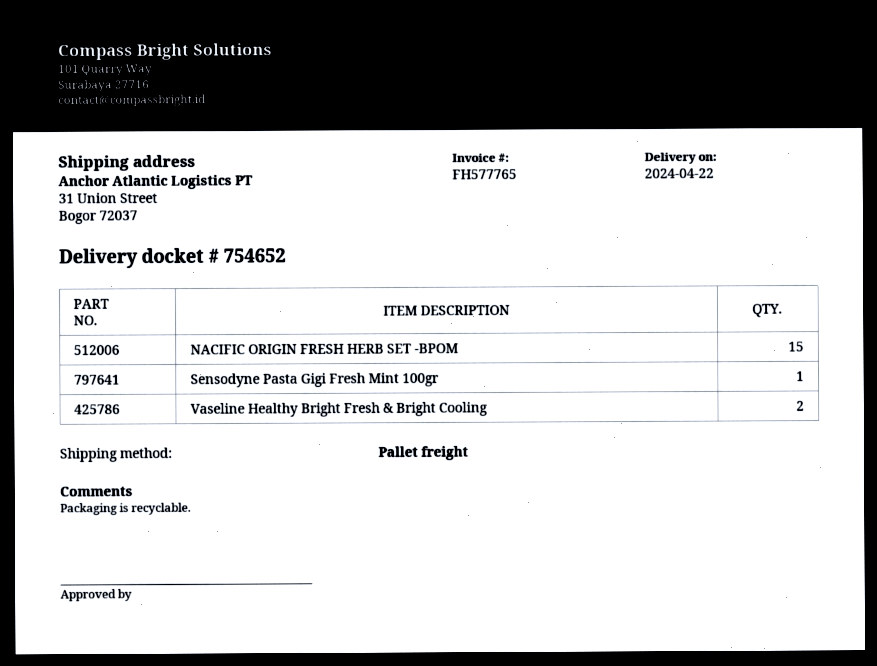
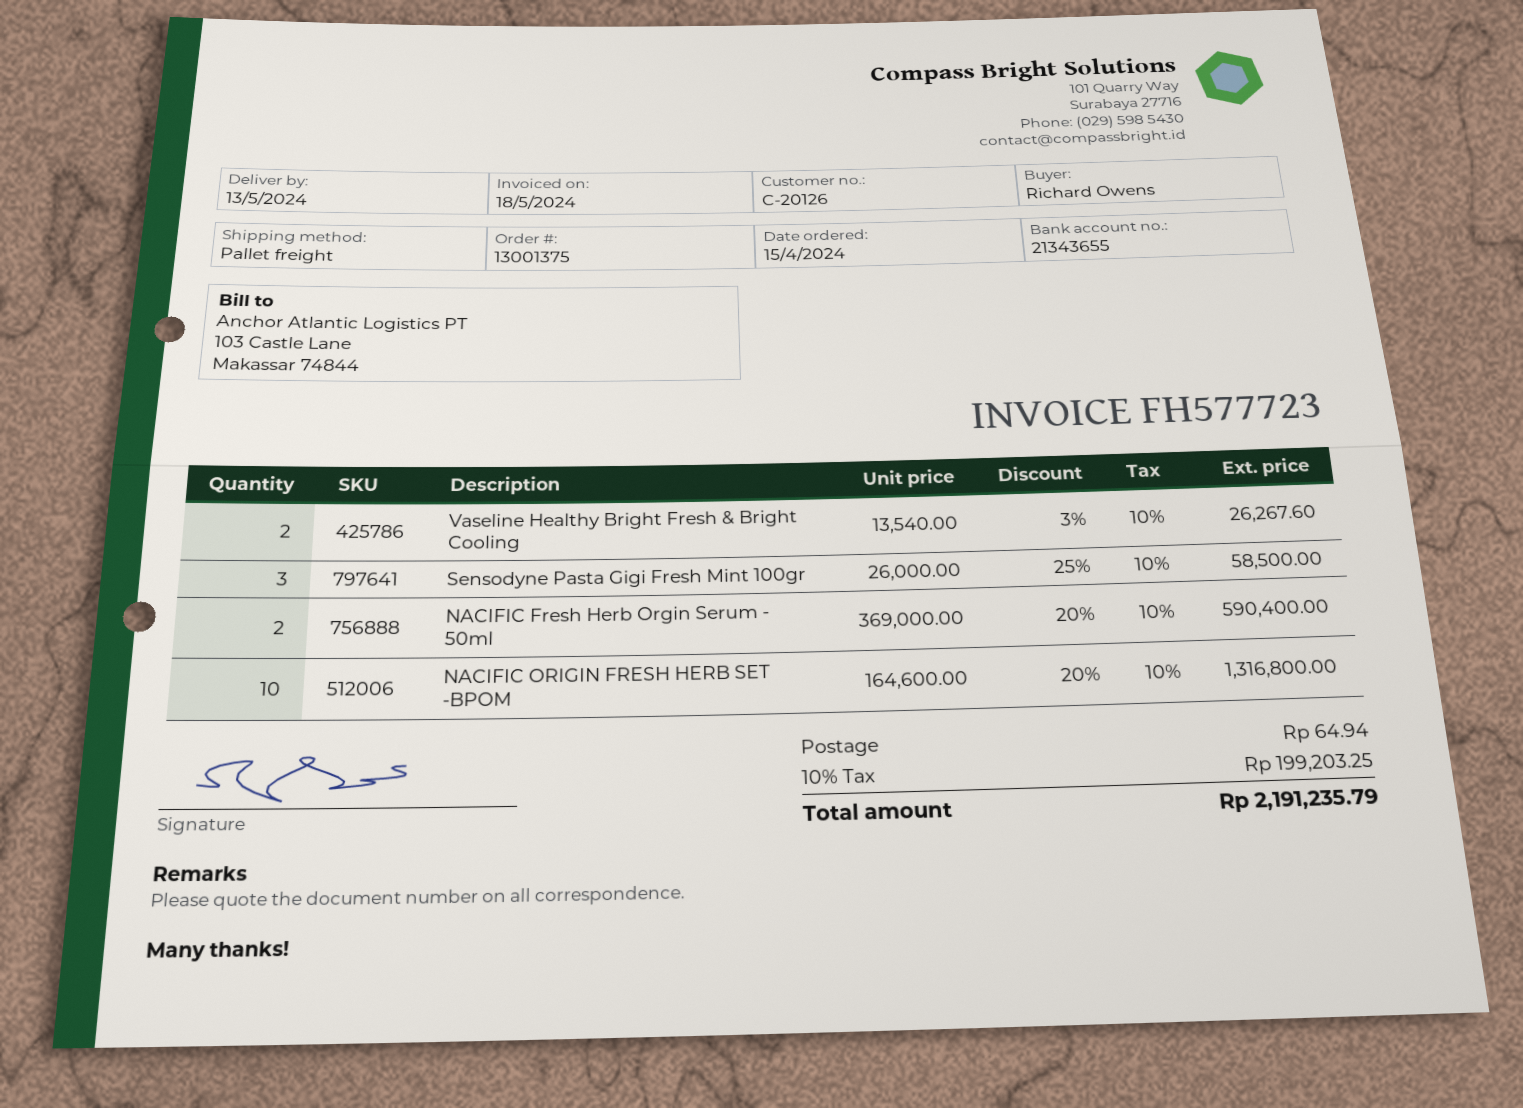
delivery date: 2024-04-22 -> 2024-05-13
invoice number: FH577765 -> FH577723
NACIFIC ORIGIN FRESH HERB SET -BPOM: 15 -> 10
Sensodyne Pasta Gigi Fresh Mint 100gr: 1 -> 3
NACIFIC Fresh Herb Orgin Serum - 50ml: none -> 2

